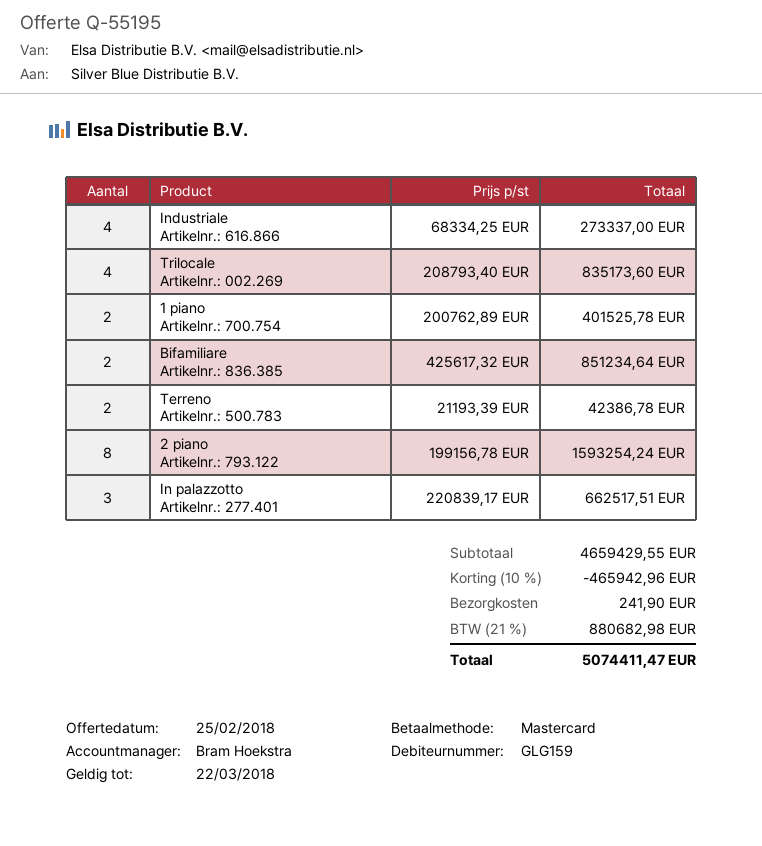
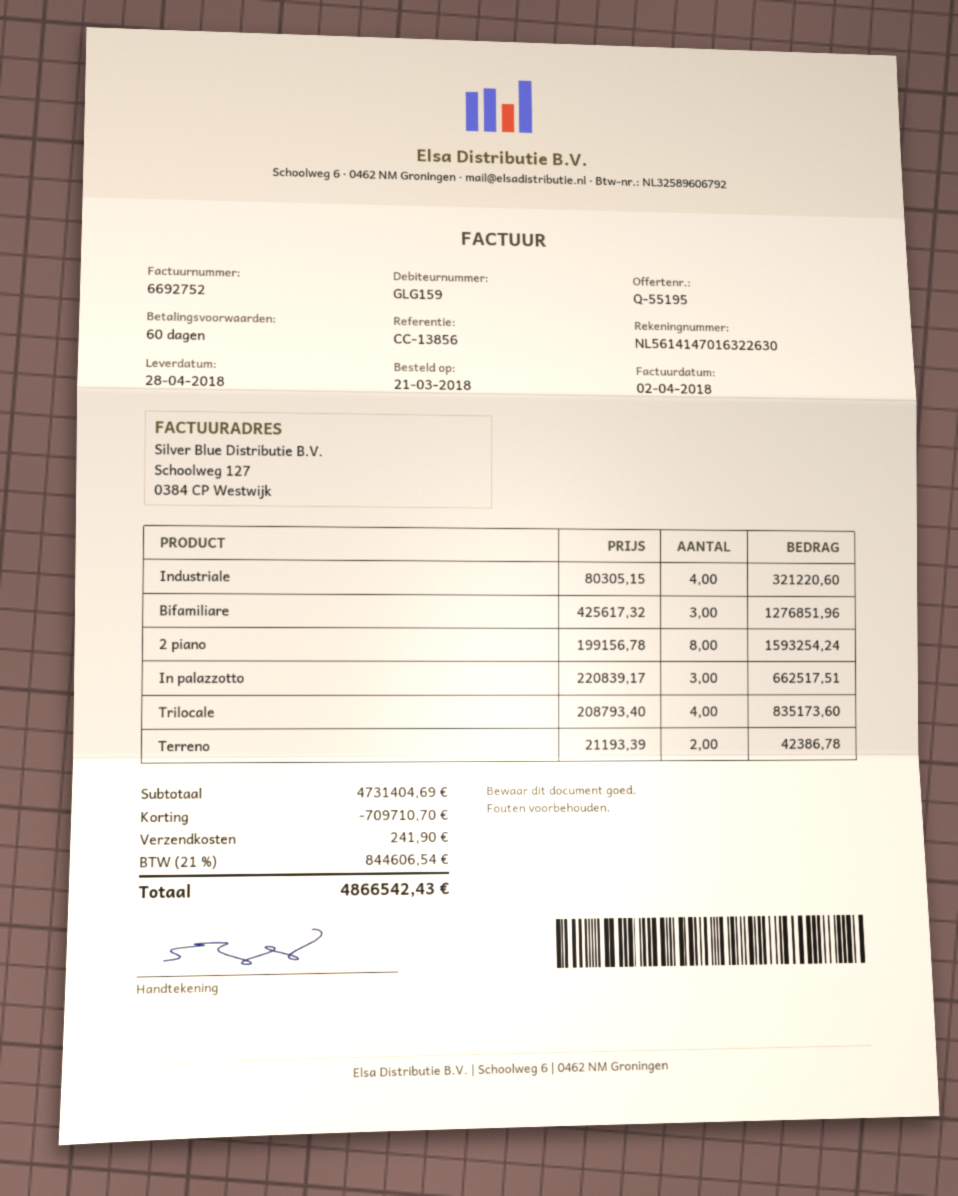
Industriale: 4 x 68334.25 = 273337.00 -> 4 x 80305.15 = 321220.60
1 piano: 2 x 200762.89 = 401525.78 -> none
Bifamiliare: 2 x 425617.32 = 851234.64 -> 3 x 425617.32 = 1276851.96
subtotal: 4659429.55 -> 4731404.69
discount: 465942.96 -> 709710.70
tax: 21% = 880682.98 -> 21% = 844606.54
total: 5074411.47 -> 4866542.43

